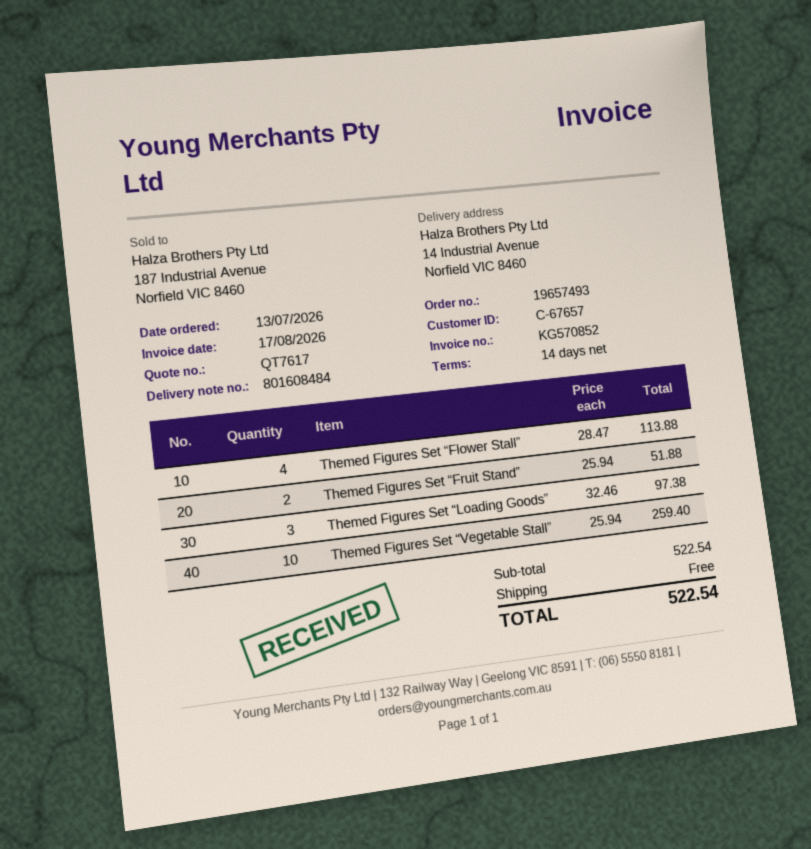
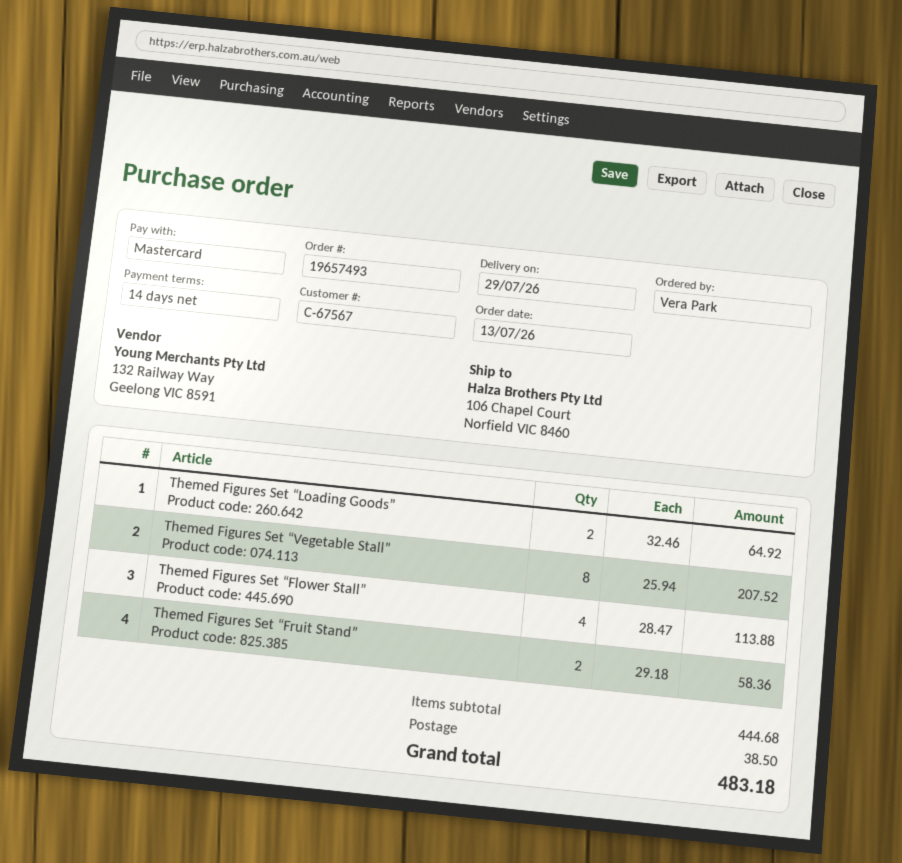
customer number: C-67657 -> C-67567
ship to: 14 Industrial Avenue, Norfield VIC 8460 -> 106 Chapel Court, Norfield VIC 8460
Themed Figures Set “Fruit Stand”: 2 x 25.94 = 51.88 -> 2 x 29.18 = 58.36
Themed Figures Set “Loading Goods”: 3 x 32.46 = 97.38 -> 2 x 32.46 = 64.92
Themed Figures Set “Vegetable Stall”: 10 x 25.94 = 259.40 -> 8 x 25.94 = 207.52
subtotal: 522.54 -> 444.68
shipping: 0.00 -> 38.50
total: 522.54 -> 483.18

